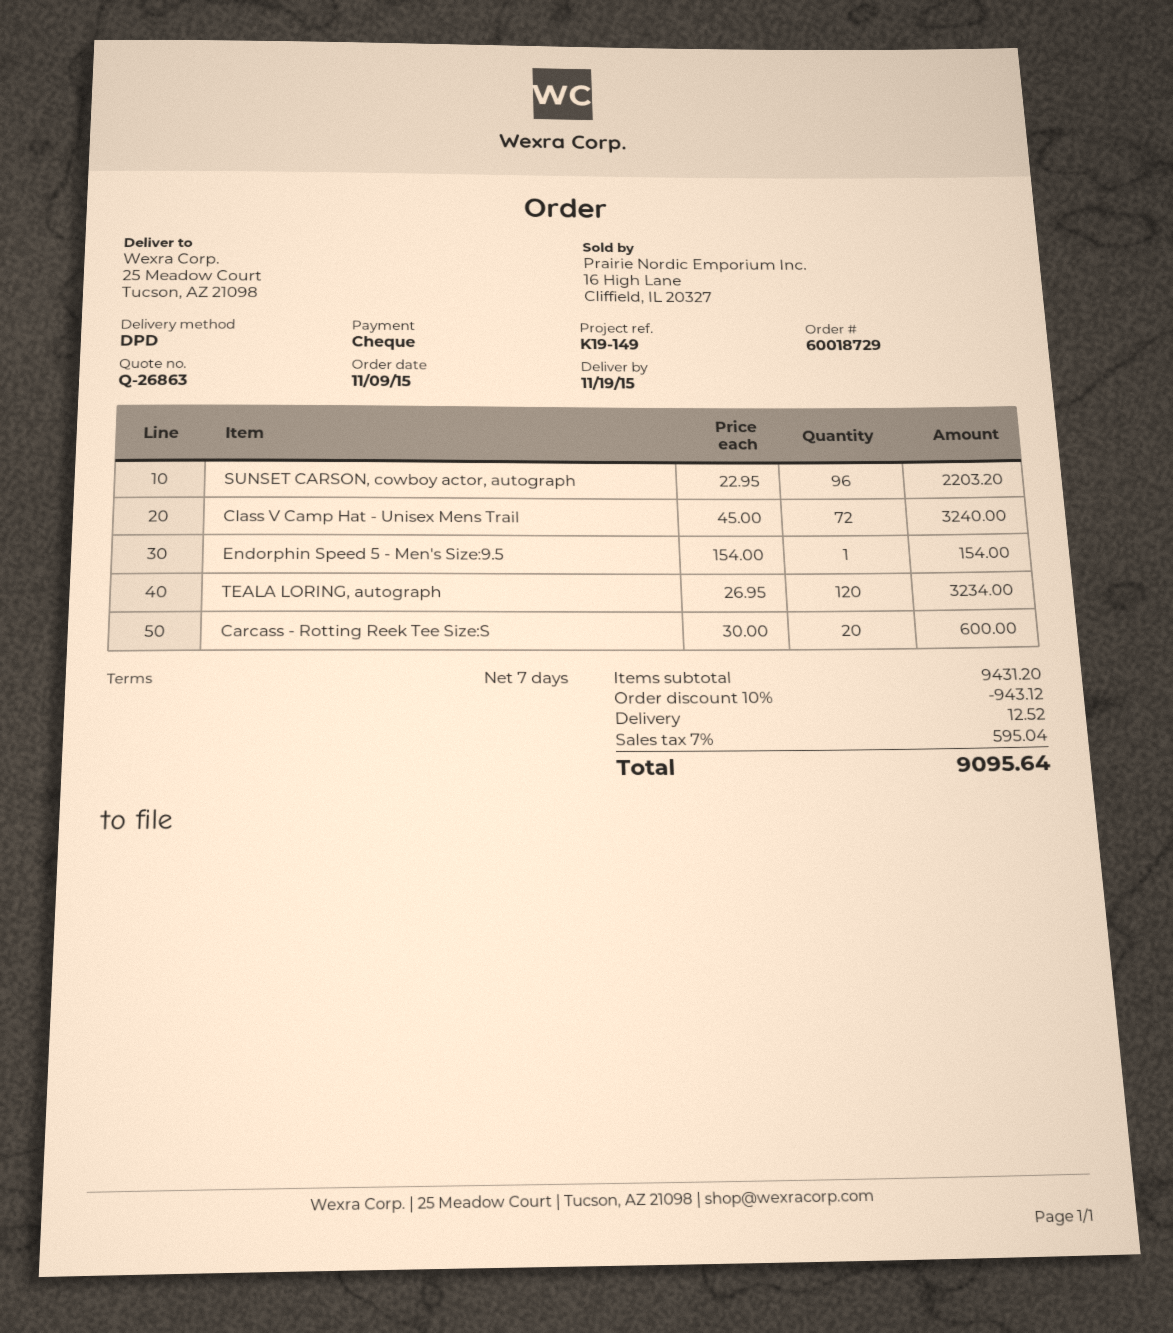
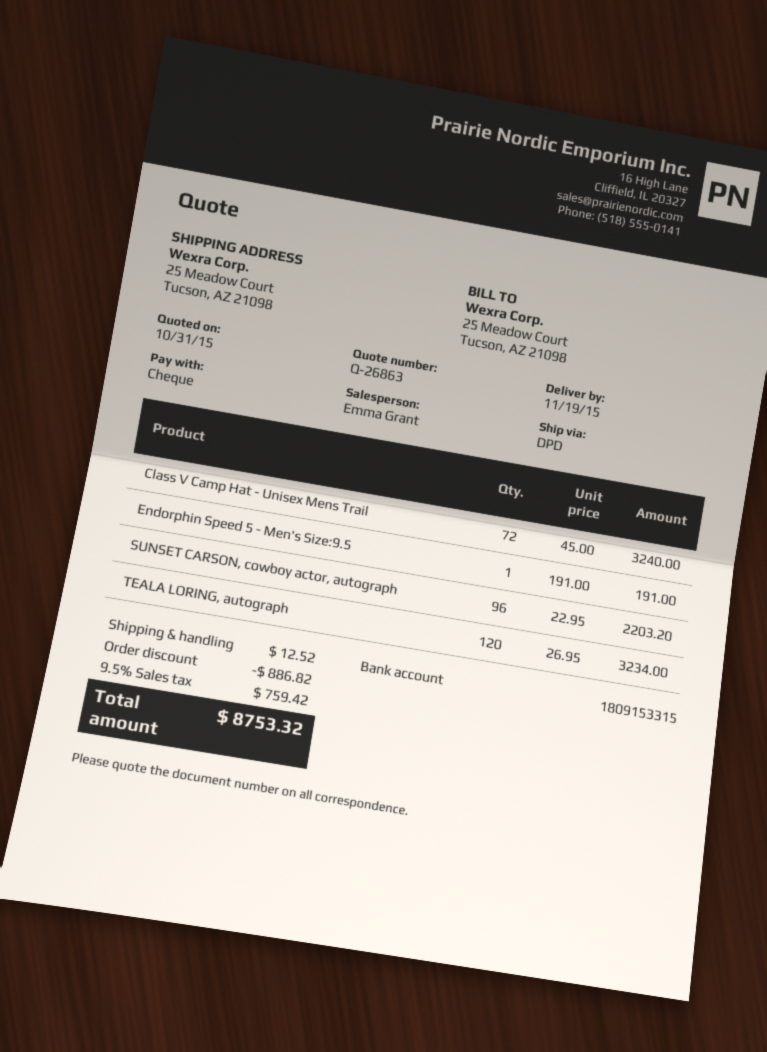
Endorphin Speed 5 - Men's Size:9.5: 1 x 154.00 = 154.00 -> 1 x 191.00 = 191.00
Carcass - Rotting Reek Tee Size:S: 20 x 30.00 = 600.00 -> none
discount: 943.12 -> 886.82
tax: 7% = 595.04 -> 9.5% = 759.42
total: 9095.64 -> 8753.32

